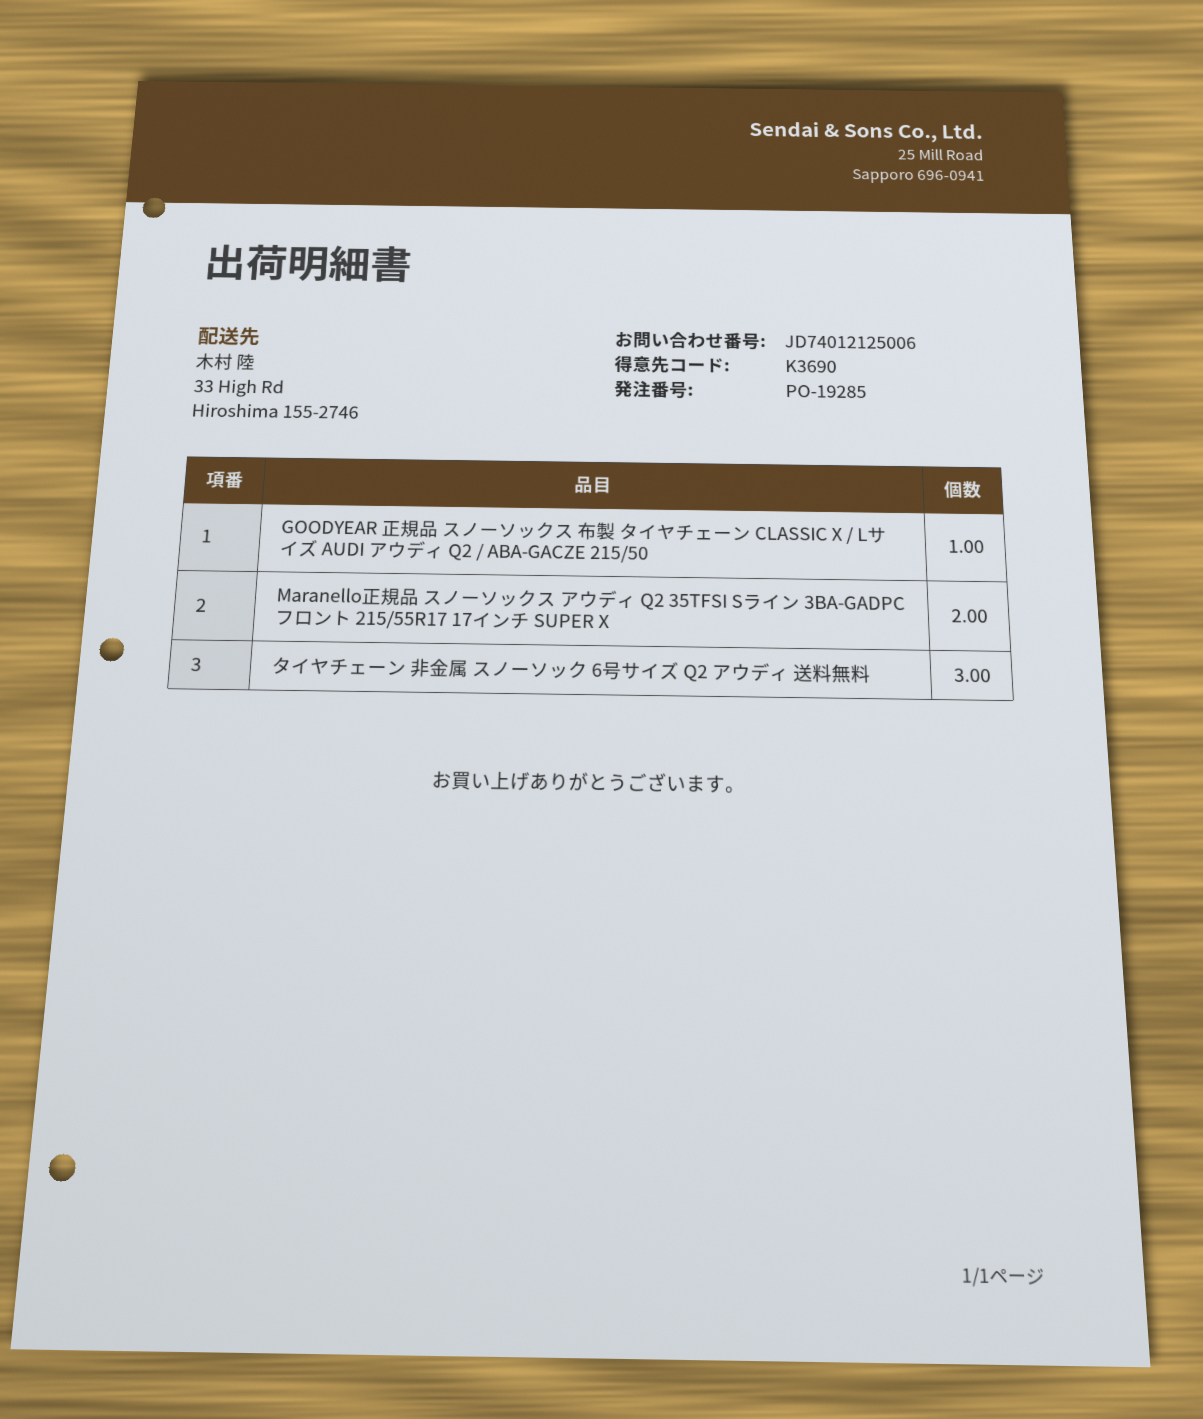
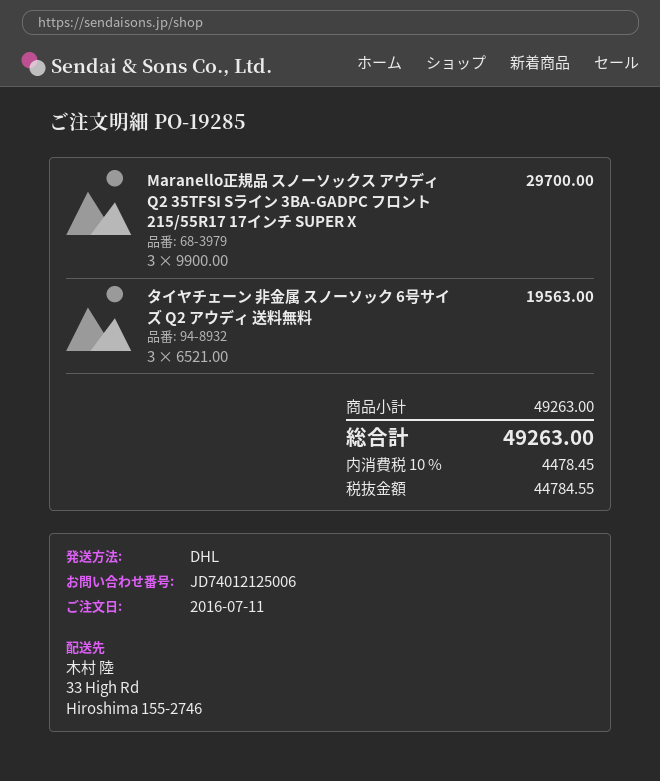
GOODYEAR 正規品 スノーソックス 布製 タイヤチェーン CLASSIC X / Lサイズ AUDI アウディ Q2 / ABA-GACZE 215/50: 1 -> none
Maranello正規品 スノーソックス アウディ Q2 35TFSI Sライン 3BA-GADPC フロント 215/55R17 17インチ SUPER X: 2 -> 3

